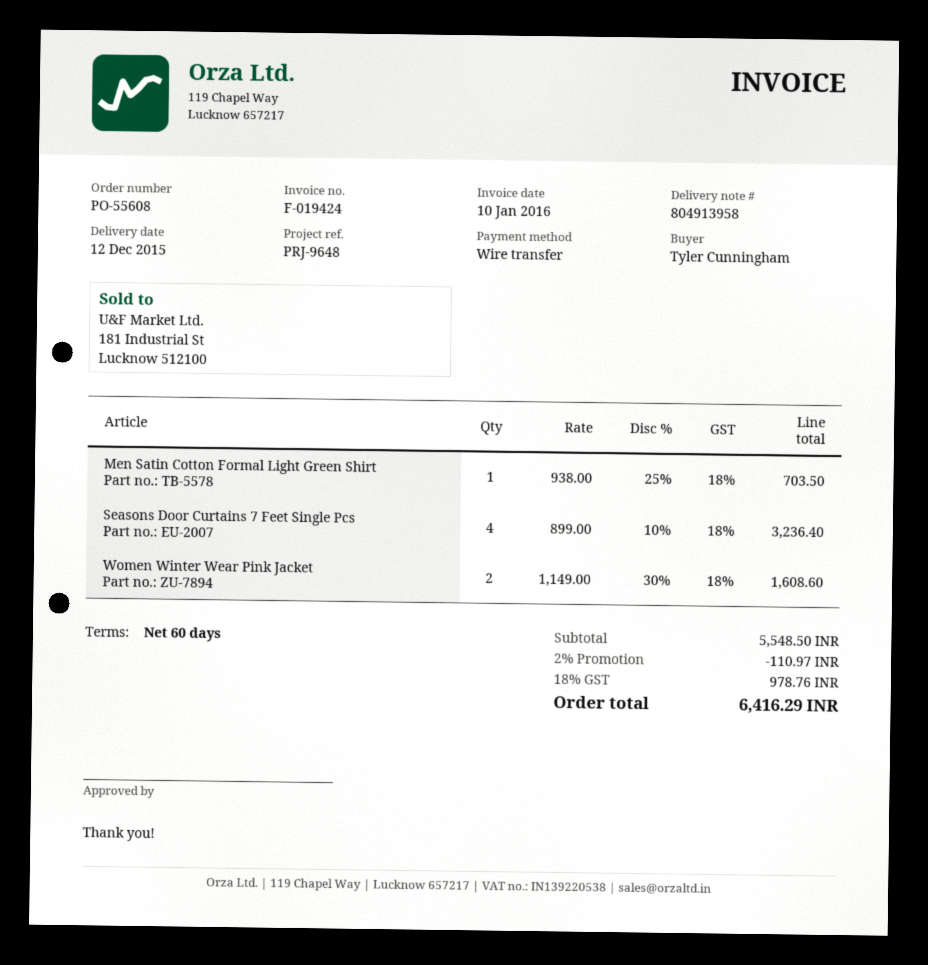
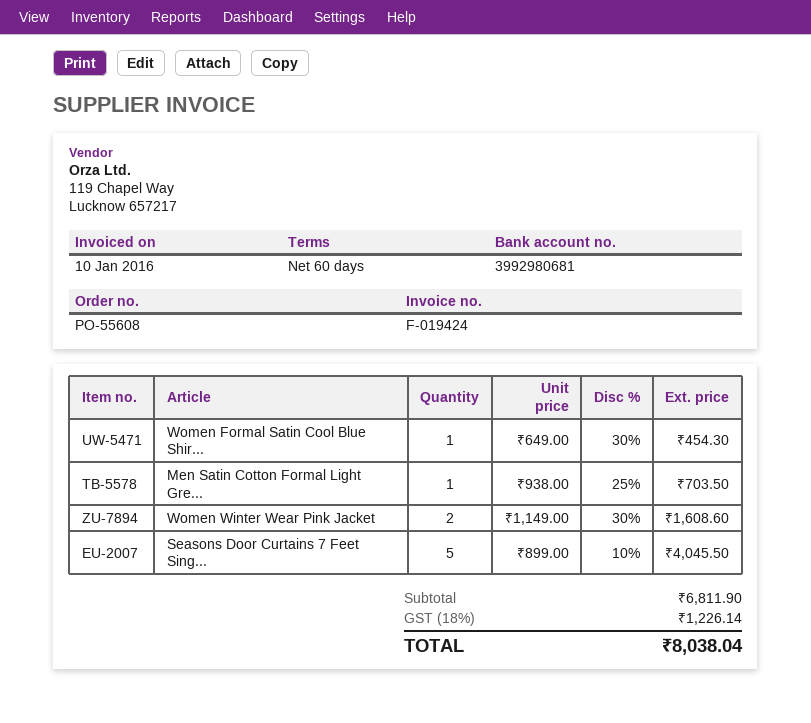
Seasons Door Curtains 7 Feet Single Pcs: 4 x 899.00 - 10% = 3236.40 -> 5 x 899.00 - 10% = 4045.50
Women Formal Satin Cool Blue Shir...: none -> 1 x 649.00 - 30% = 454.30
subtotal: 5548.50 -> 6811.90
discount: 2% = 110.97 -> none
tax: 18% = 978.76 -> 18% = 1226.14
total: 6416.29 -> 8038.04

